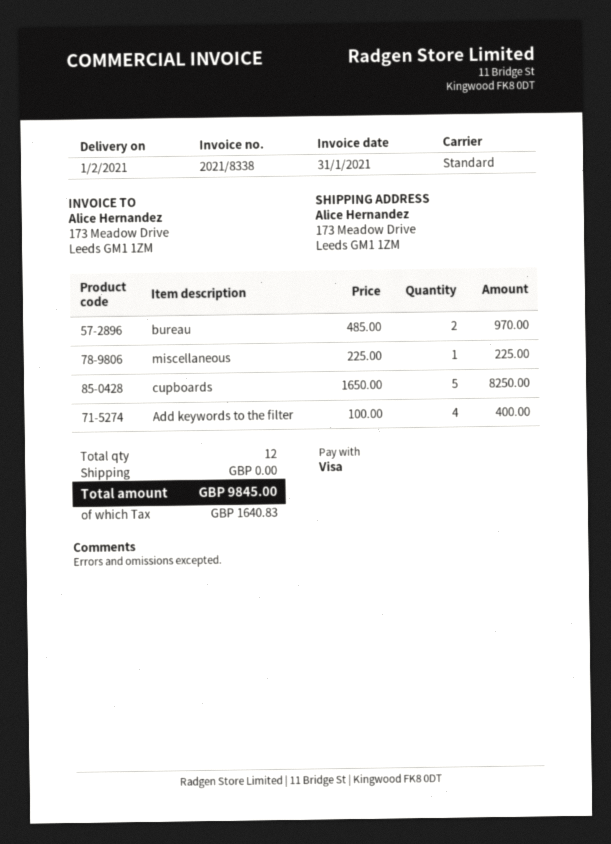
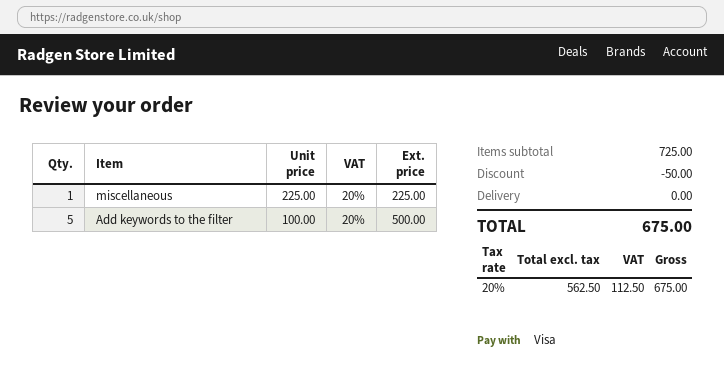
bureau: 2 x 485.00 = 970.00 -> none
cupboards: 5 x 1650.00 = 8250.00 -> none
Add keywords to the filter: 4 x 100.00 = 400.00 -> 5 x 100.00 = 500.00
discount: none -> 50.00
tax: 1640.83 -> 112.50
total: 9845.00 -> 675.00

